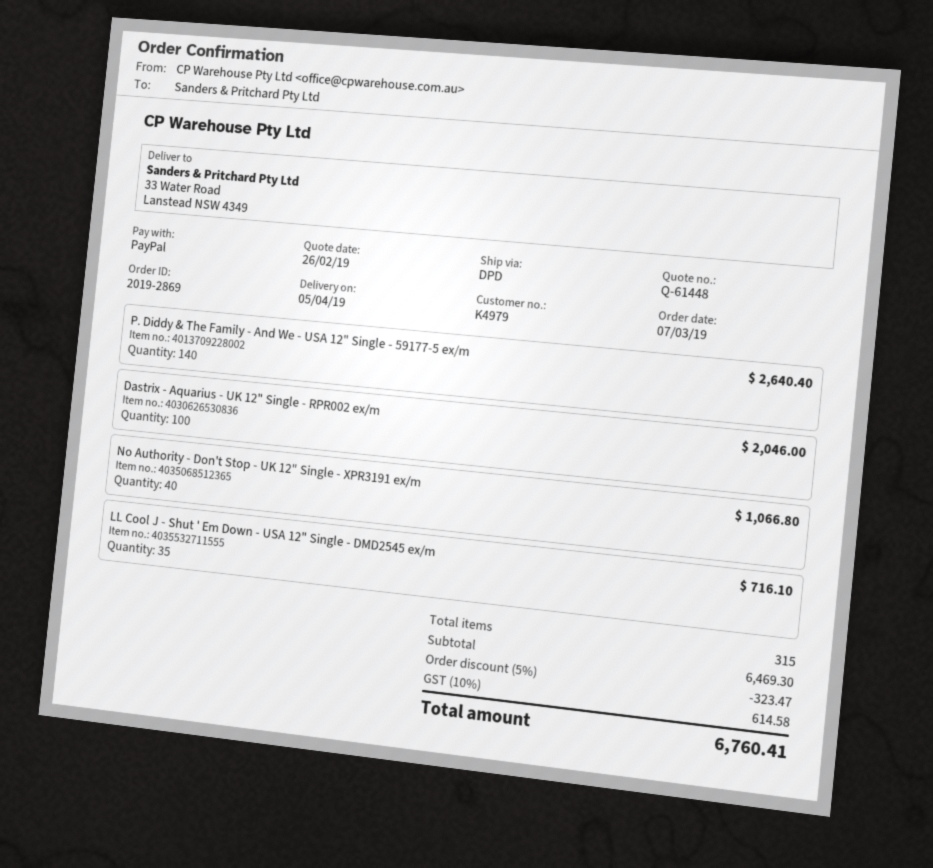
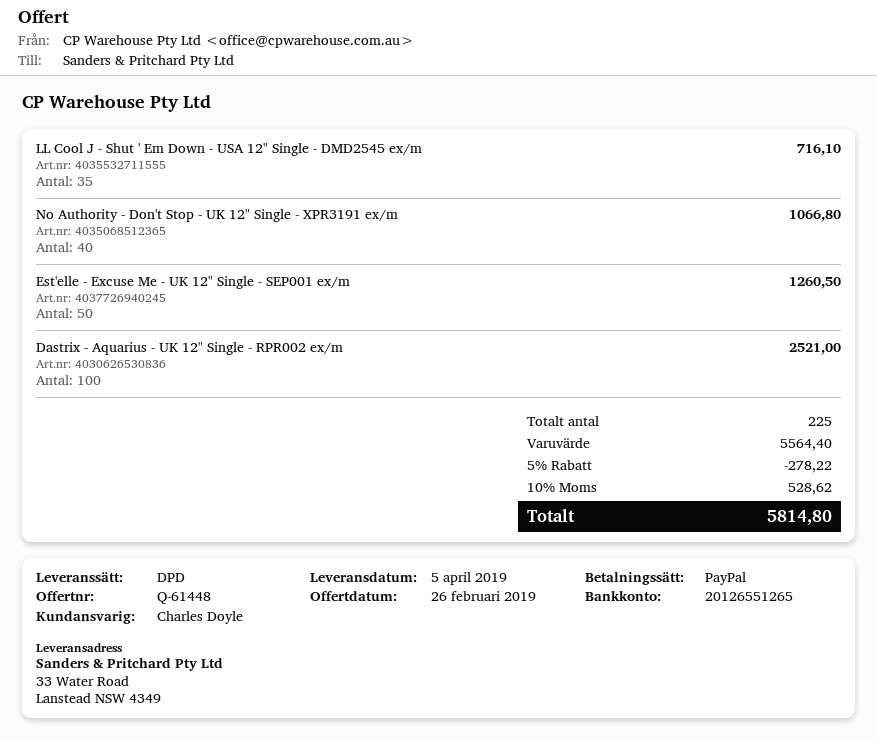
P. Diddy & The Family - And We - USA 12" Single - 59177-5 ex/m: 140 for 2640.40 -> none
Dastrix - Aquarius - UK 12" Single - RPR002 ex/m: 100 for 2046.00 -> 100 for 2521.00
Est'elle - Excuse Me - UK 12" Single - SEP001 ex/m: none -> 50 for 1260.50
total quantity: 315 -> 225
subtotal: 6469.30 -> 5564.40
discount: 5% = 323.47 -> 5% = 278.22
tax: 10% = 614.58 -> 10% = 528.62
total: 6760.41 -> 5814.80

